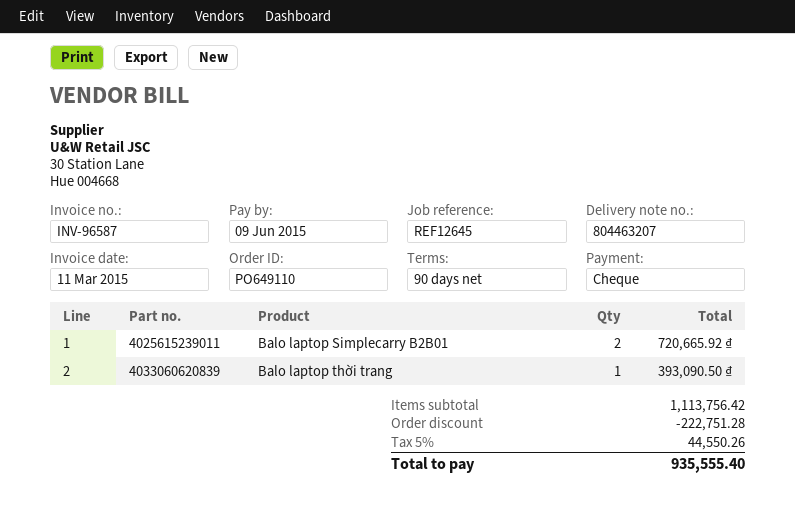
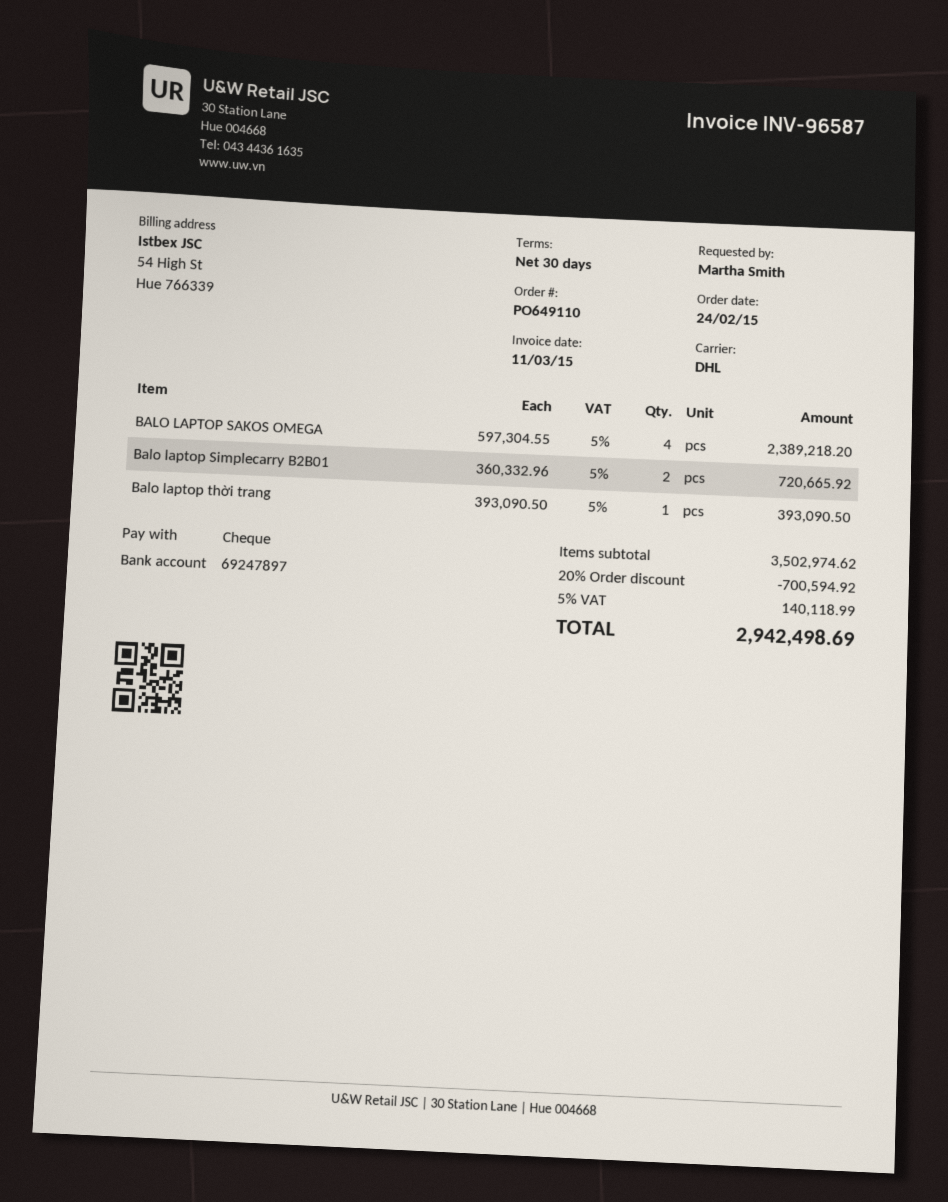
payment terms: 90 days -> 30 days
BALO LAPTOP SAKOS OMEGA: none -> 4 for 2389218.20
subtotal: 1113756.42 -> 3502974.62
discount: 222751.28 -> 700594.92
tax: 5% = 44550.26 -> 5% = 140118.99
total: 935555.40 -> 2942498.69

